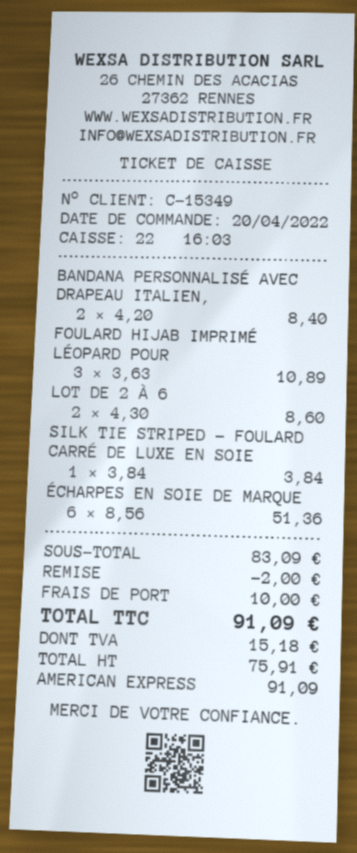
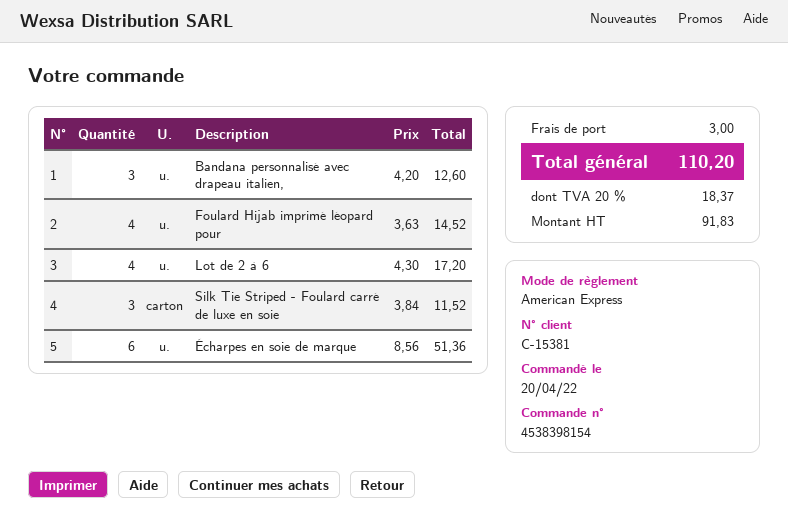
customer number: C-15349 -> C-15381
BANDANA PERSONNALISÉ AVEC DRAPEAU ITALIEN,: 2 x 4.20 = 8.40 -> 3 x 4.20 = 12.60
FOULARD HIJAB IMPRIMÉ LÉOPARD POUR: 3 x 3.63 = 10.89 -> 4 x 3.63 = 14.52
LOT DE 2 À 6: 2 x 4.30 = 8.60 -> 4 x 4.30 = 17.20
SILK TIE STRIPED - FOULARD CARRÉ DE LUXE EN SOIE: 1 x 3.84 = 3.84 -> 3 x 3.84 = 11.52
discount: 2.00 -> none
shipping: 10.00 -> 3.00
net: 75.91 -> 91.83
tax: 15.18 -> 18.37
total: 91.09 -> 110.20

